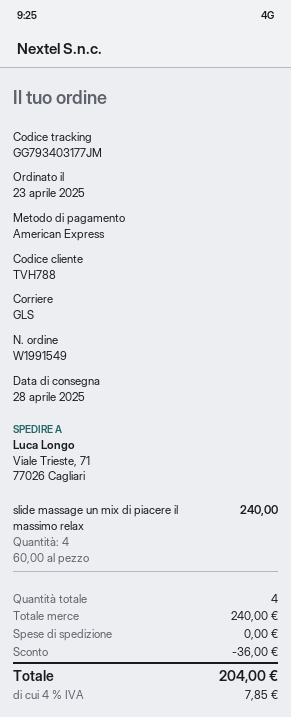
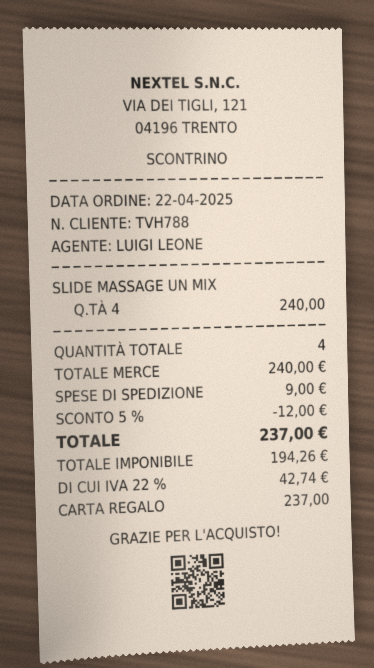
order date: 2025-04-23 -> 2025-04-22
payment method: American Express -> gift card
discount: 36.00 -> 12.00
shipping: 0.00 -> 9.00
tax: 4% = 7.85 -> 22% = 42.74
total: 204.00 -> 237.00

